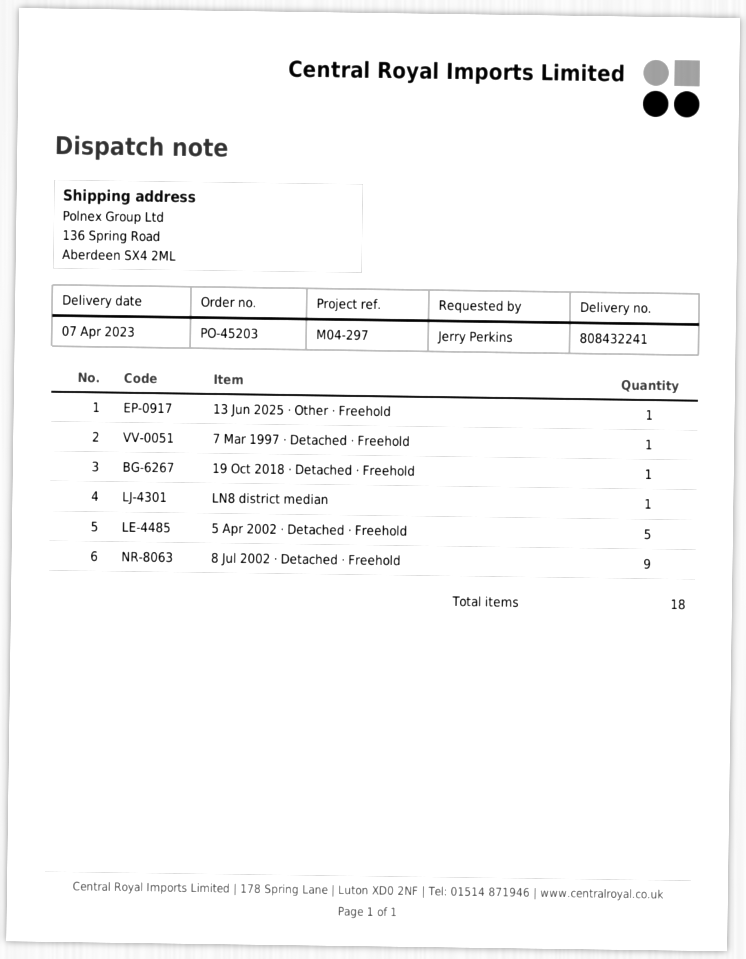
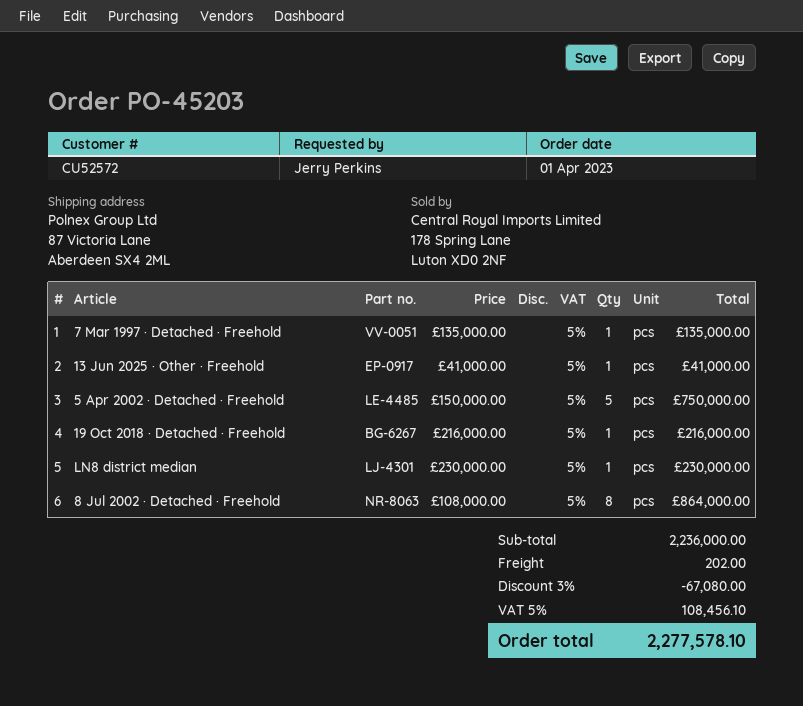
ship to: 136 Spring Road, Aberdeen SX4 2ML -> 87 Victoria Lane, Aberdeen SX4 2ML
8 Jul 2002 · Detached · Freehold: 9 -> 8

